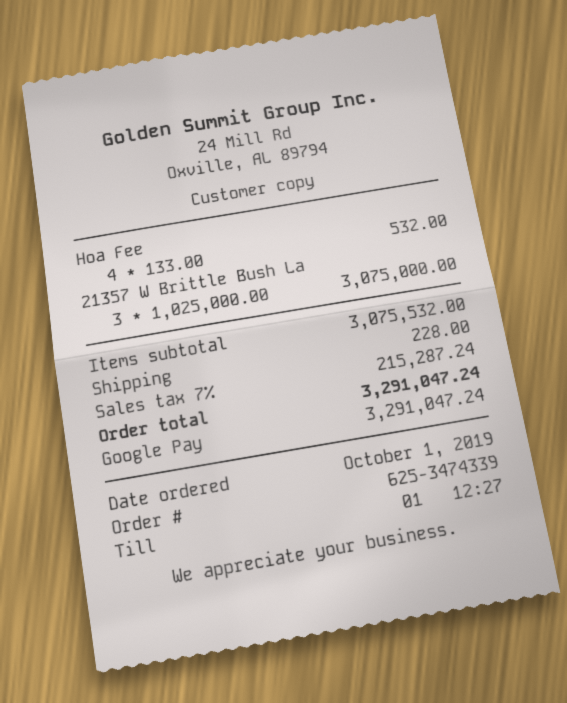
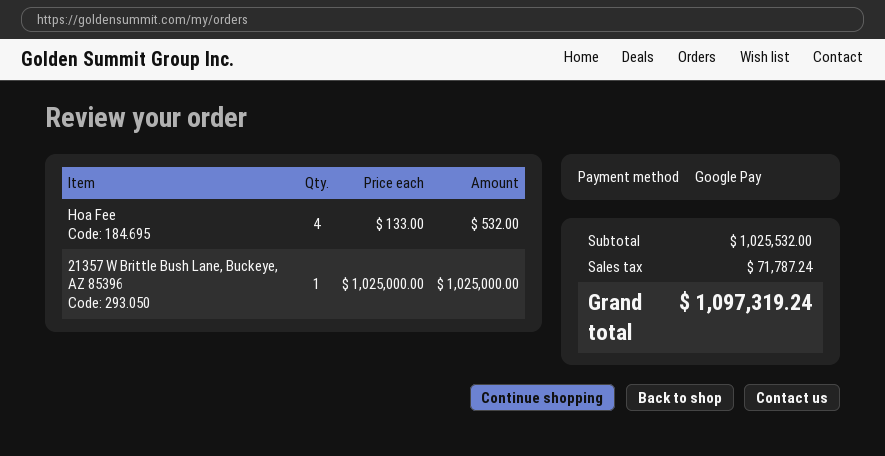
21357 W Brittle Bush La: 3 x 1025000.00 = 3075000.00 -> 1 x 1025000.00 = 1025000.00
subtotal: 3075532.00 -> 1025532.00
shipping: 228.00 -> none
tax: 215287.24 -> 71787.24
total: 3291047.24 -> 1097319.24

